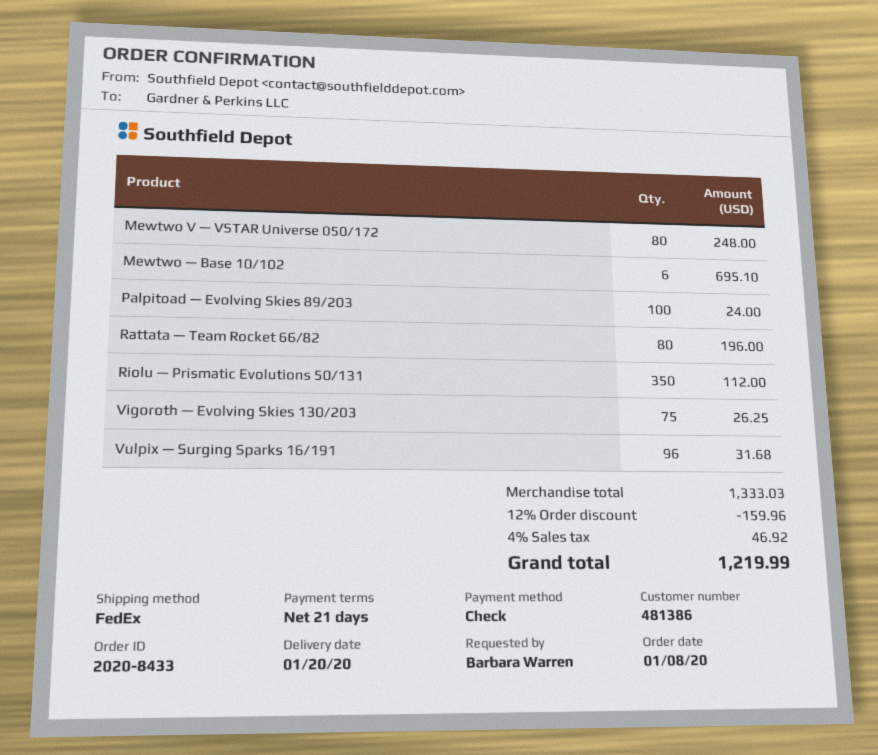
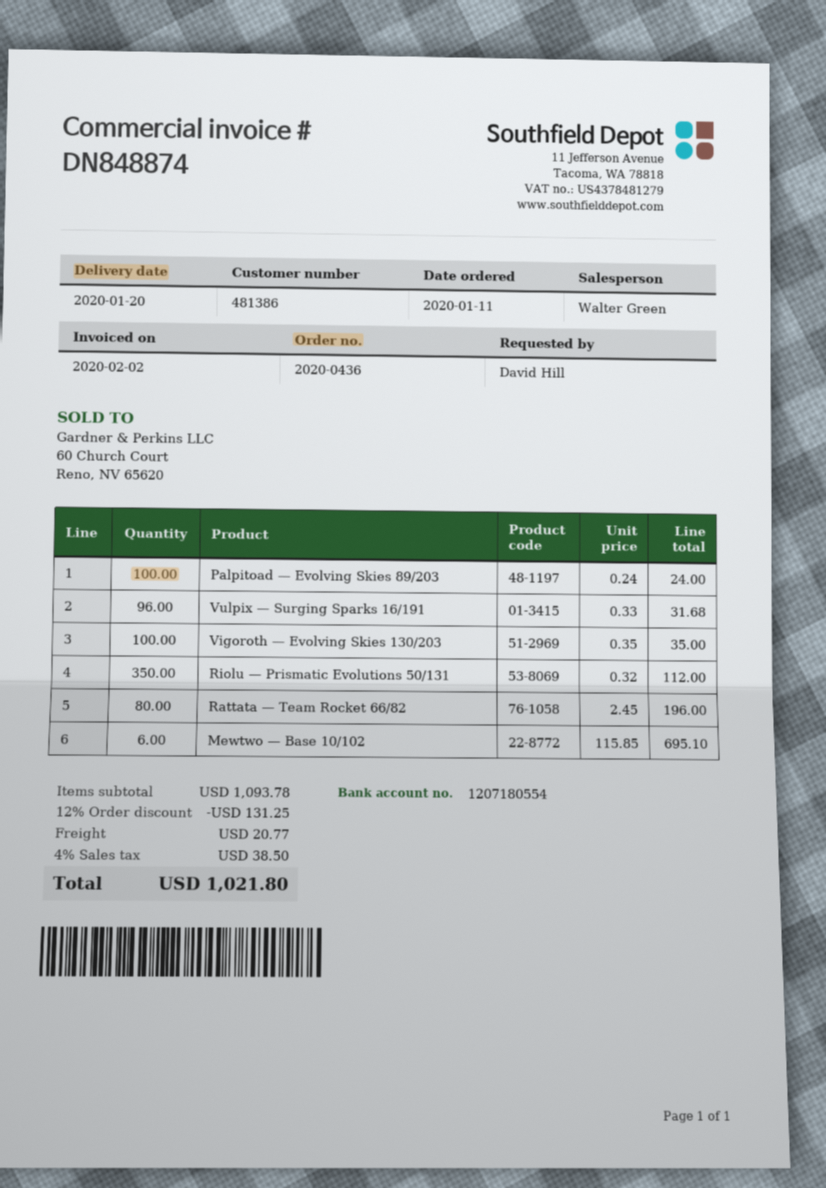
order number: 2020-8433 -> 2020-0436
order date: 2020-01-08 -> 2020-01-11
ordered by: Barbara Warren -> David Hill
Mewtwo V — VSTAR Universe 050/172: 80 for 248.00 -> none
Vigoroth — Evolving Skies 130/203: 75 for 26.25 -> 100 for 35.00
subtotal: 1333.03 -> 1093.78
discount: 12% = 159.96 -> 12% = 131.25
shipping: none -> 20.77
tax: 4% = 46.92 -> 4% = 38.50
total: 1219.99 -> 1021.80

